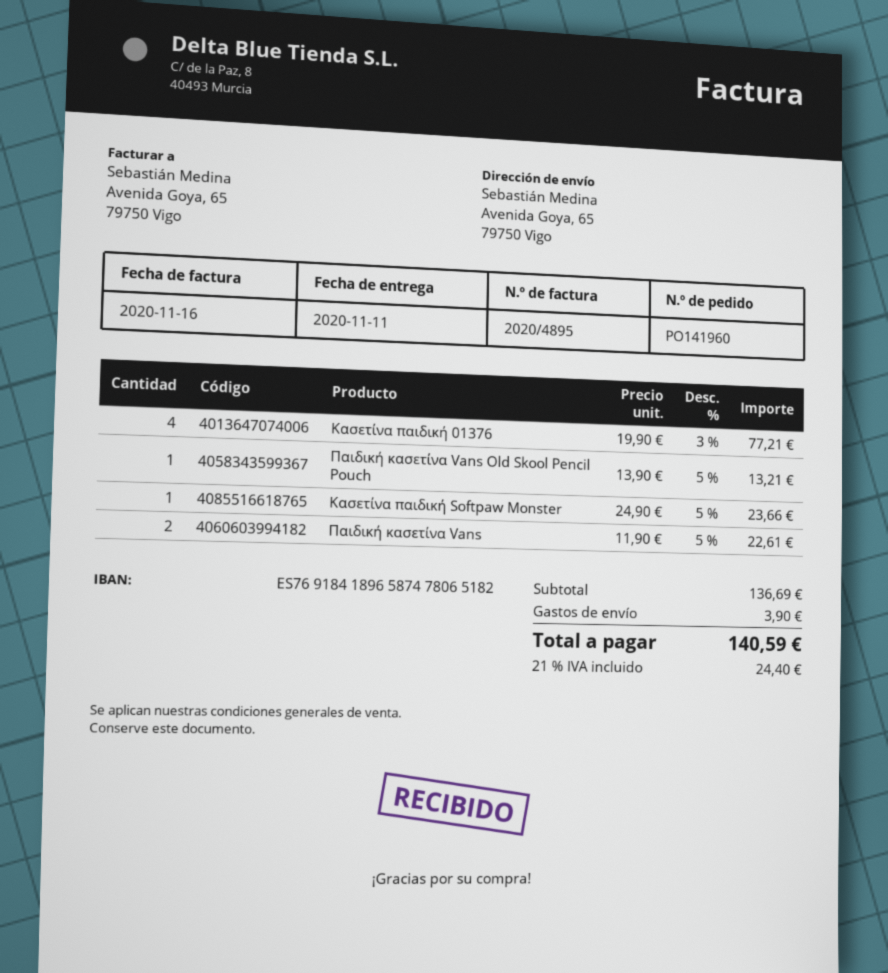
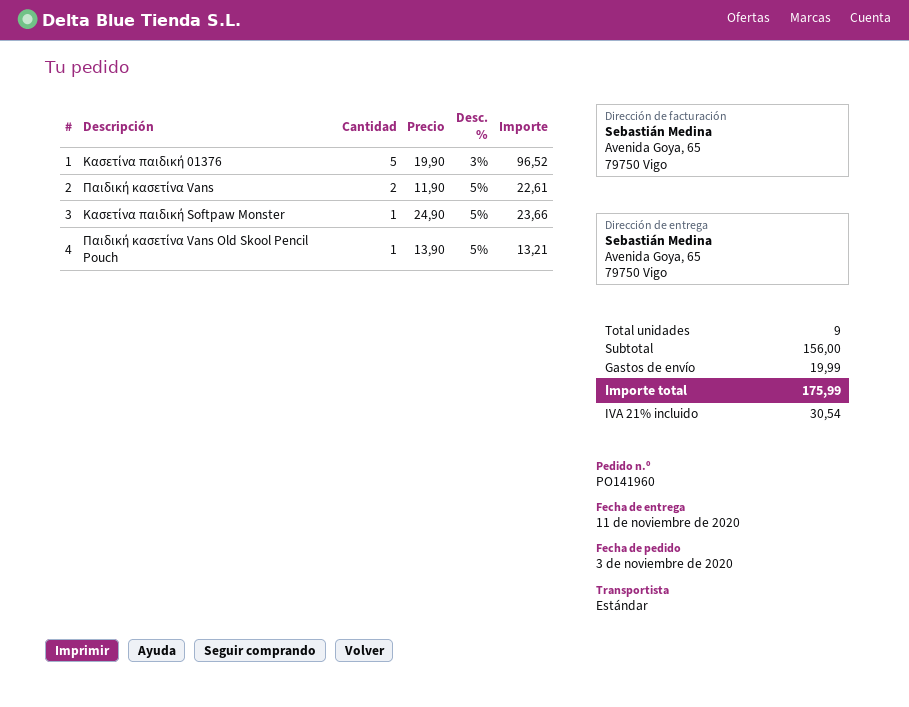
Κασετίνα παιδική 01376: 4 x 19.90 - 3% = 77.21 -> 5 x 19.90 - 3% = 96.52
subtotal: 136.69 -> 156.00
shipping: 3.90 -> 19.99
tax: 21% = 24.40 -> 21% = 30.54
total: 140.59 -> 175.99

